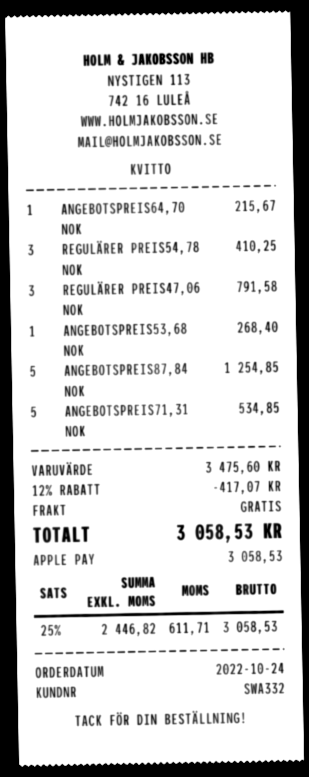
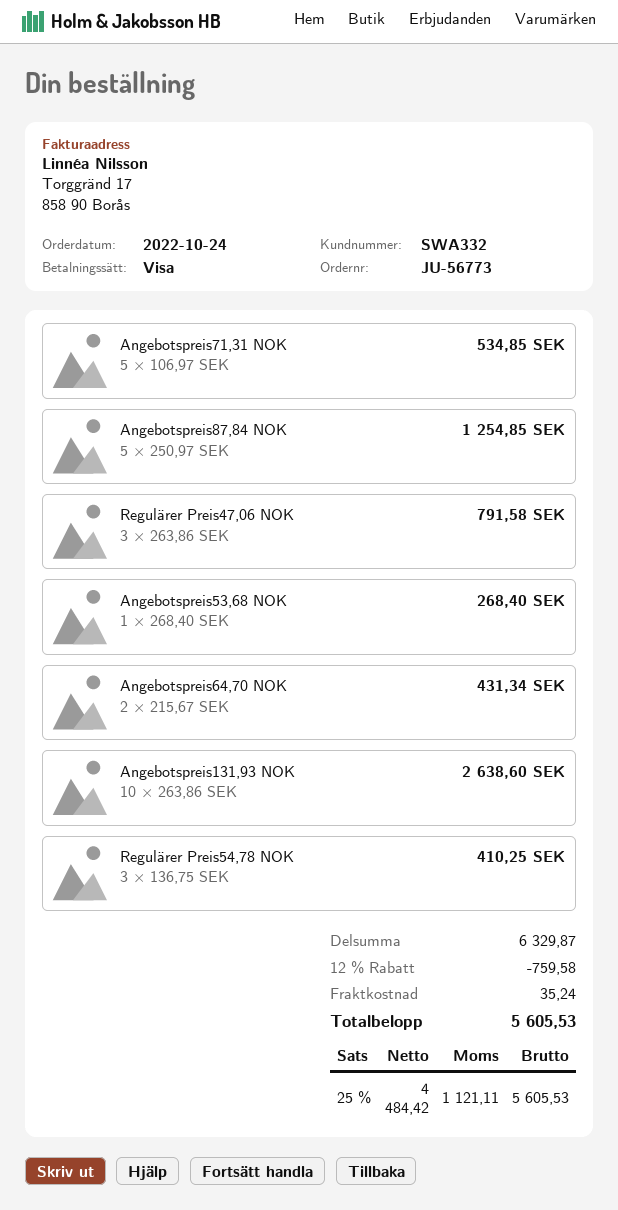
payment method: Apple Pay -> Visa
ANGEBOTSPREIS64,70 NOK: 1 for 215.67 -> 2 for 431.34
Angebotspreis131,93 NOK: none -> 10 for 2638.60
subtotal: 3475.60 -> 6329.87
discount: 12% = 417.07 -> 12% = 759.58
shipping: 0.00 -> 35.24
net: 2446.82 -> 4484.42
tax: 25% = 611.71 -> 25% = 1121.11
total: 3058.53 -> 5605.53

